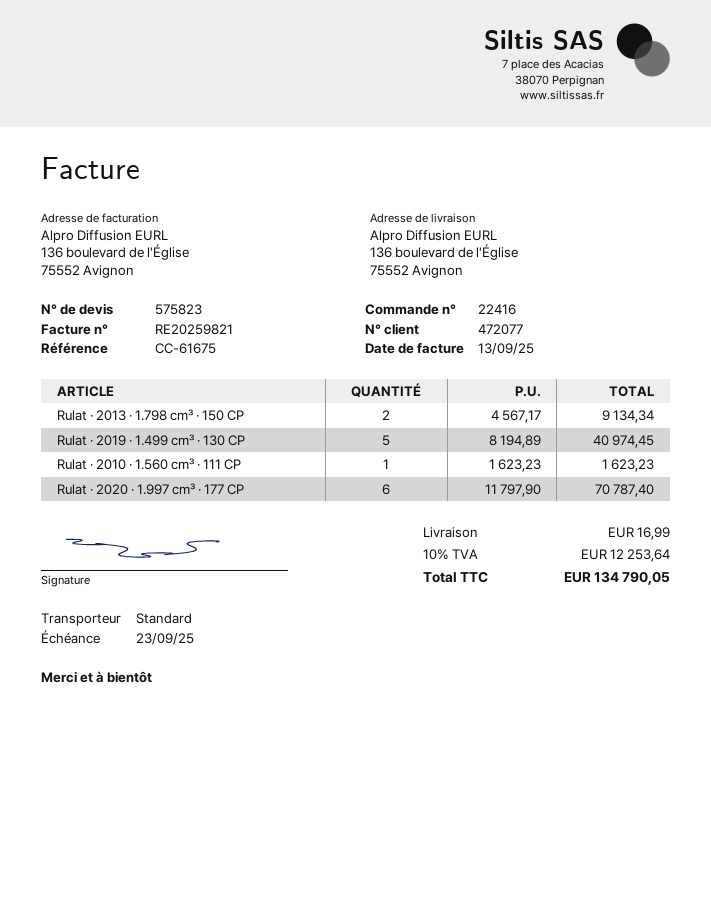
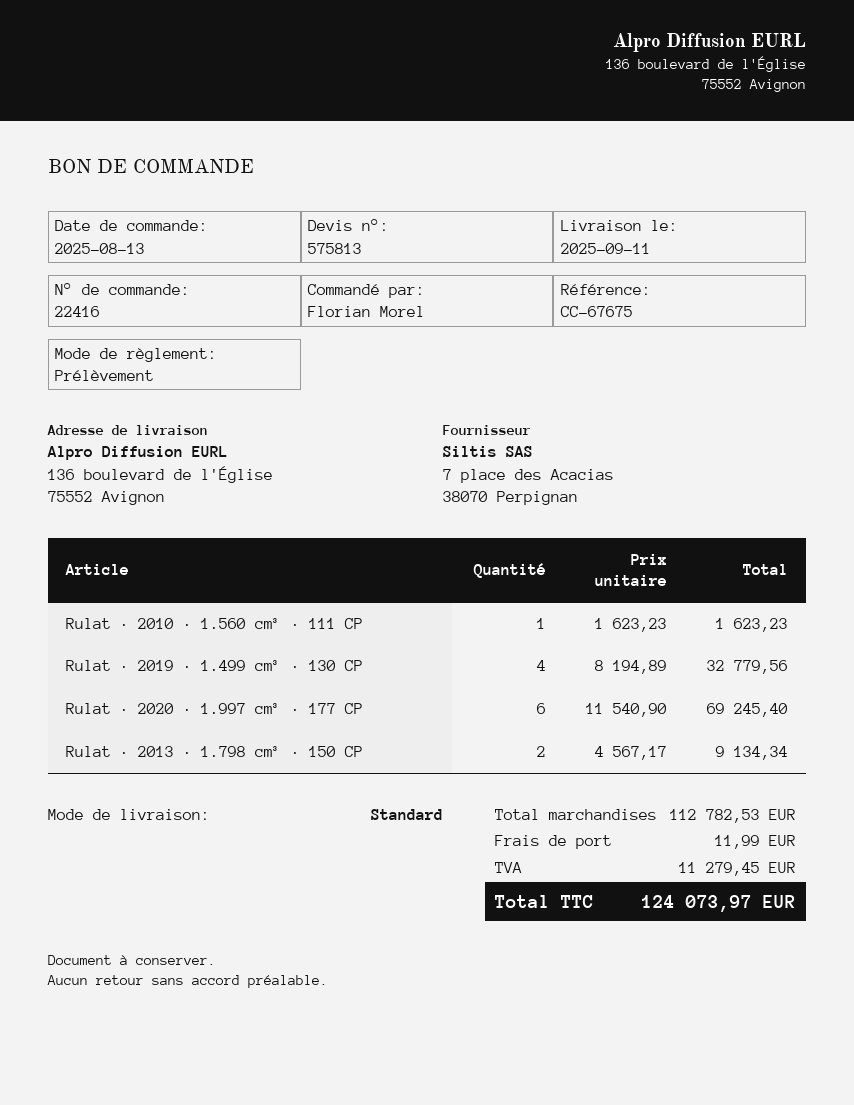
quote number: 575823 -> 575813
reference: CC-61675 -> CC-67675
Rulat · 2019 · 1.499 cm³ · 130 CP: 5 x 8194.89 = 40974.45 -> 4 x 8194.89 = 32779.56
Rulat · 2020 · 1.997 cm³ · 177 CP: 6 x 11797.90 = 70787.40 -> 6 x 11540.90 = 69245.40
shipping: 16.99 -> 11.99
tax: 12253.64 -> 11279.45
total: 134790.05 -> 124073.97

